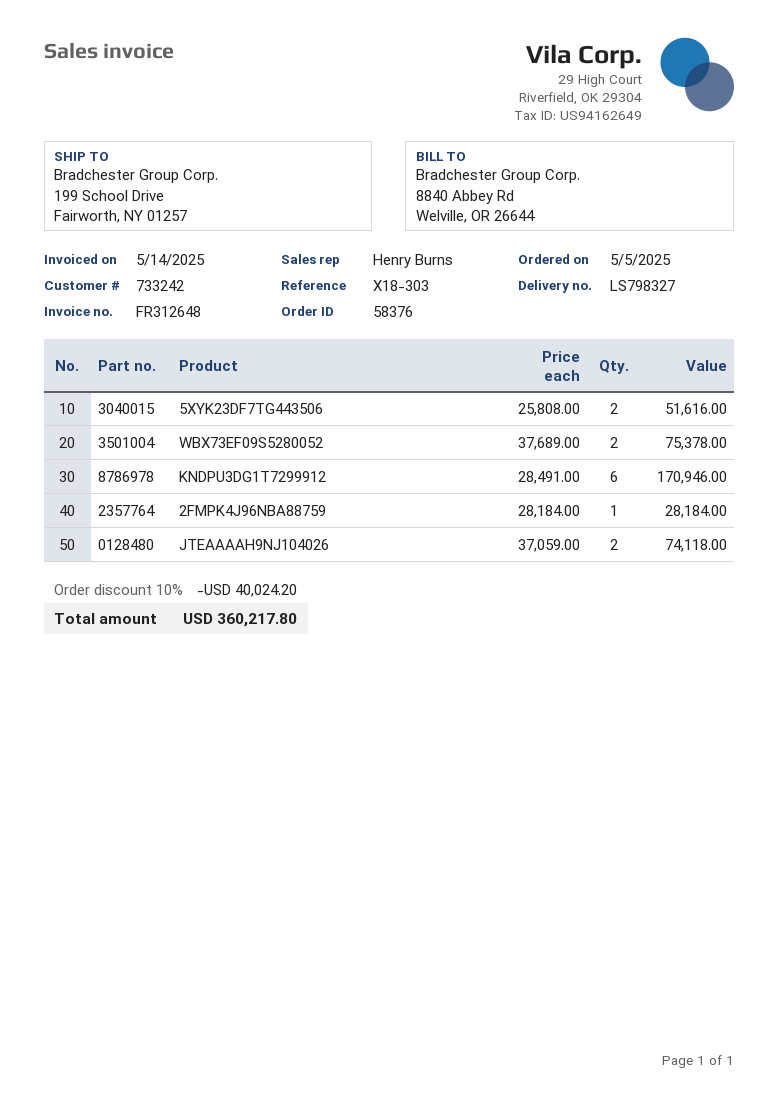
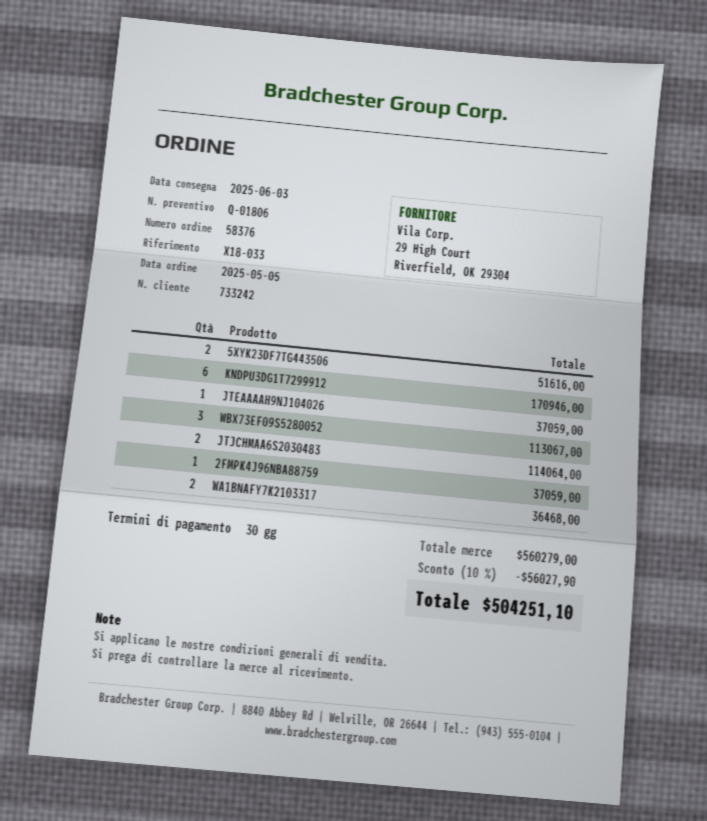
reference: X18-303 -> X18-033
WBX73EF09S5280052: 2 for 75378.00 -> 3 for 113067.00
2FMPK4J96NBA88759: 1 for 28184.00 -> 1 for 37059.00
JTEAAAAH9NJ104026: 2 for 74118.00 -> 1 for 37059.00
JTJCHMAA6S2030483: none -> 2 for 114064.00
WA1BNAFY7K2103317: none -> 2 for 36468.00
discount: 10% = 40024.20 -> 10% = 56027.90
total: 360217.80 -> 504251.10

